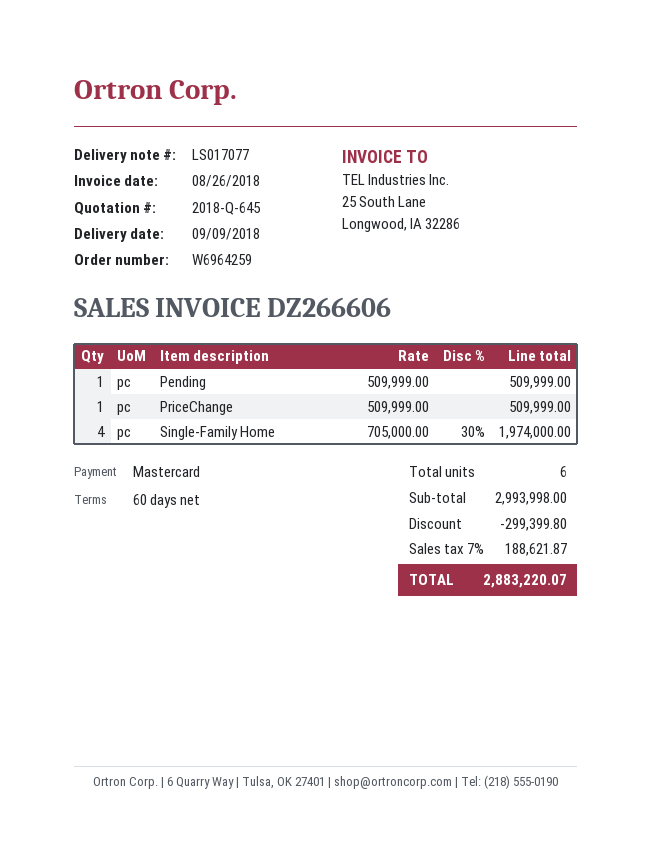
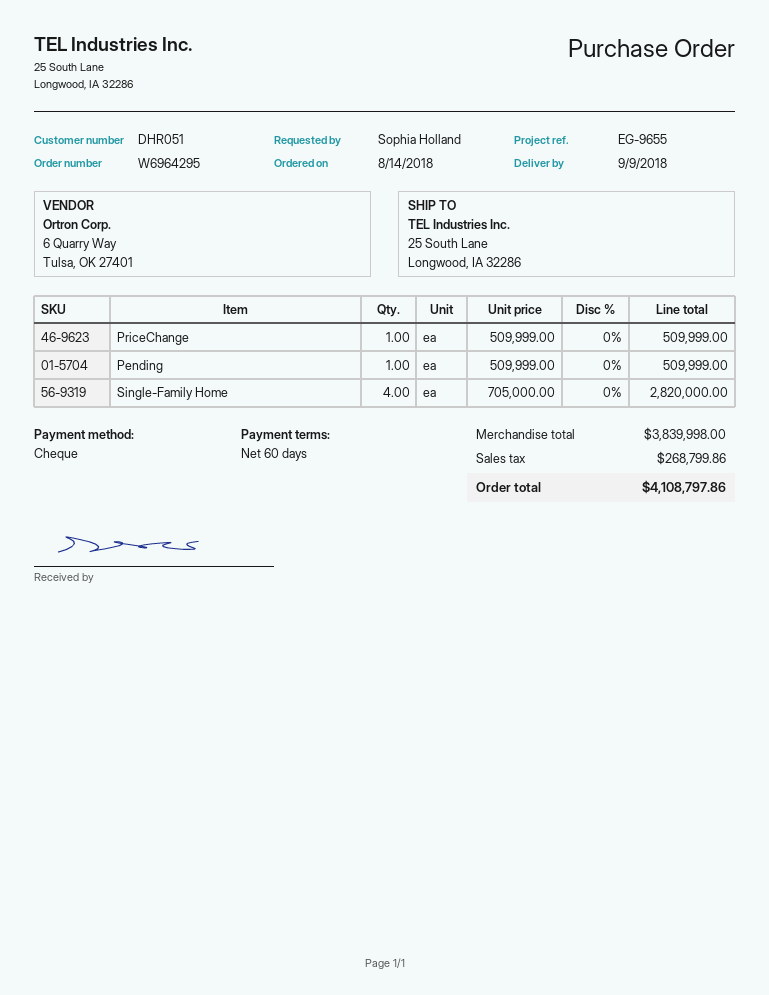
order number: W6964259 -> W6964295
payment method: Mastercard -> cheque
Single-Family Home: 4 x 705000.00 - 30% = 1974000.00 -> 4 x 705000.00 = 2820000.00
subtotal: 2993998.00 -> 3839998.00
discount: 299399.80 -> none
tax: 188621.87 -> 268799.86
total: 2883220.07 -> 4108797.86

